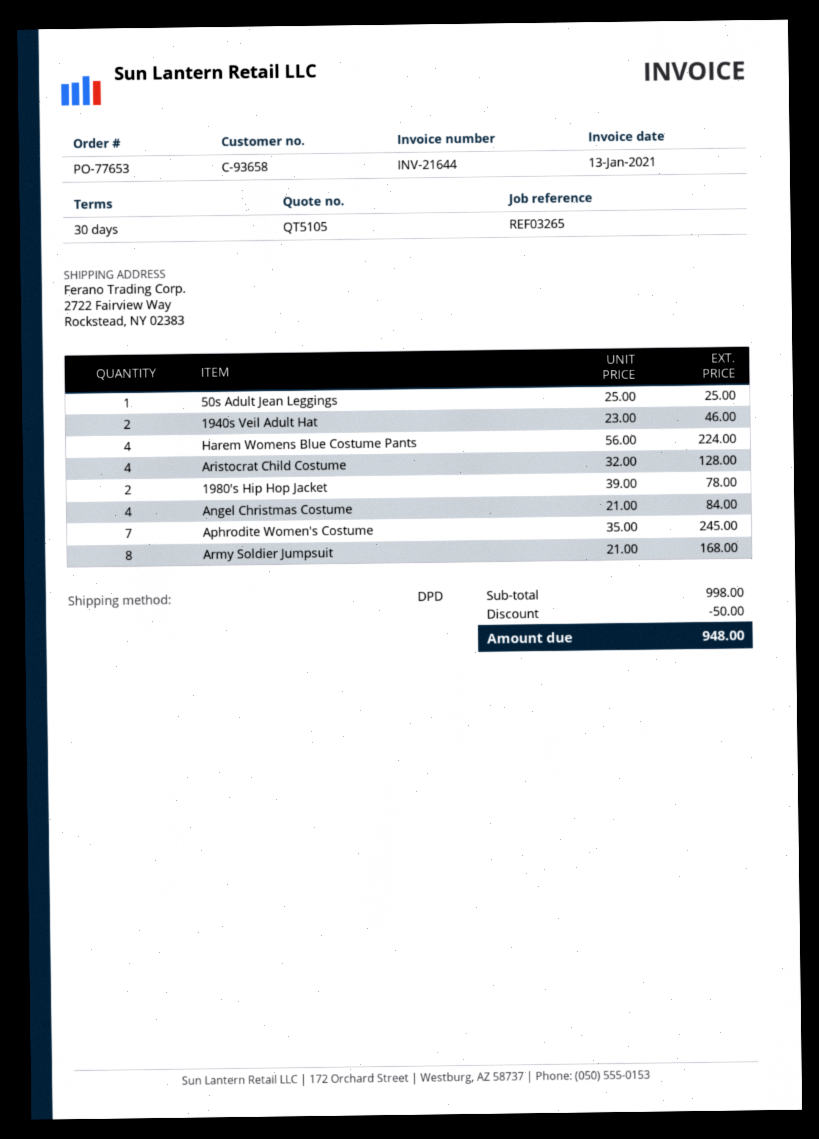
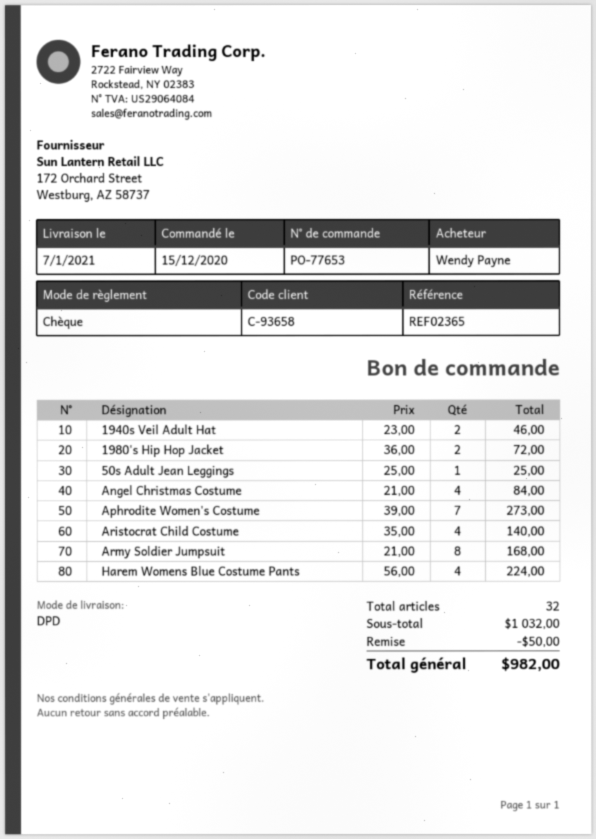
reference: REF03265 -> REF02365
Aristocrat Child Costume: 4 x 32.00 = 128.00 -> 4 x 35.00 = 140.00
1980's Hip Hop Jacket: 2 x 39.00 = 78.00 -> 2 x 36.00 = 72.00
Aphrodite Women's Costume: 7 x 35.00 = 245.00 -> 7 x 39.00 = 273.00
subtotal: 998.00 -> 1032.00
total: 948.00 -> 982.00

